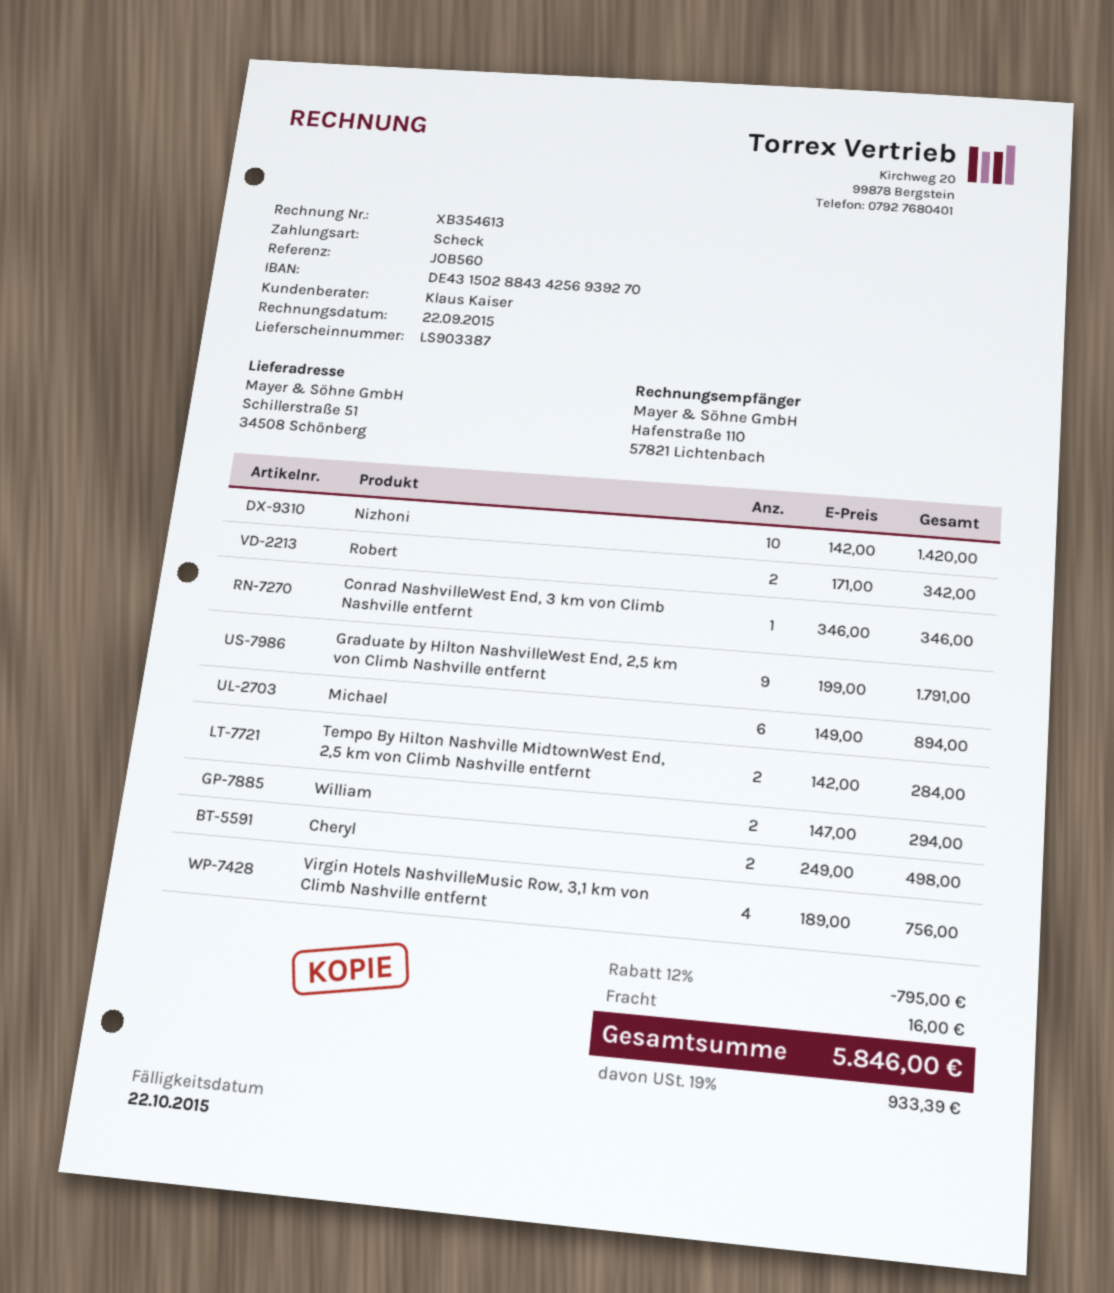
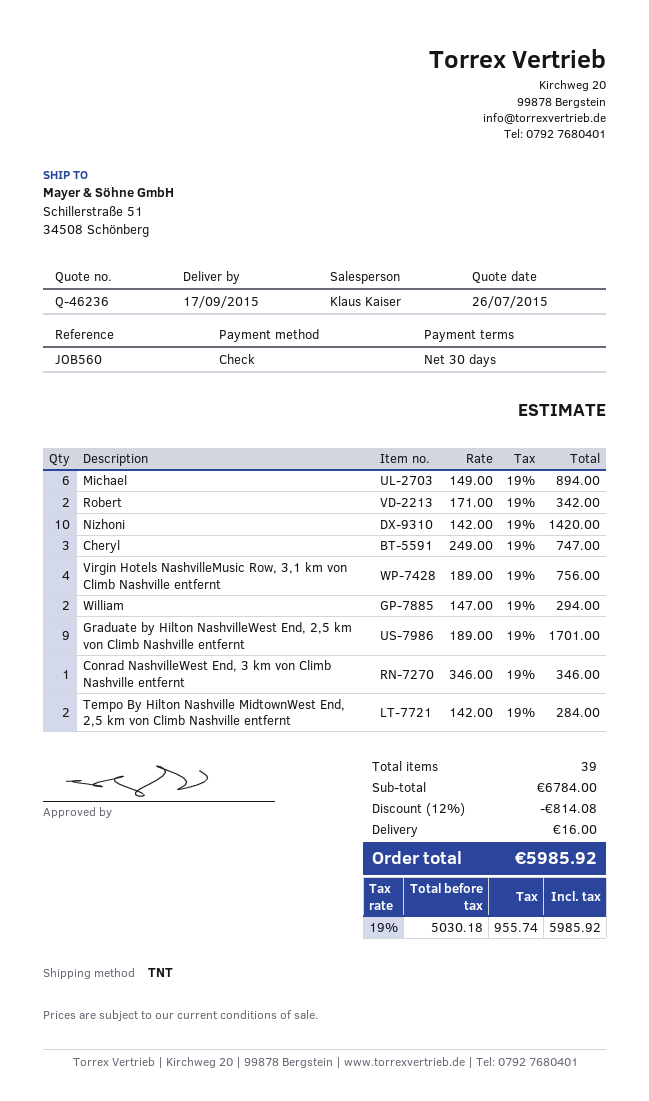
Graduate by Hilton NashvilleWest End, 2,5 km von Climb Nashville entfernt: 9 x 199.00 = 1791.00 -> 9 x 189.00 = 1701.00
Cheryl: 2 x 249.00 = 498.00 -> 3 x 249.00 = 747.00
discount: 12% = 795.00 -> 12% = 814.08
tax: 19% = 933.39 -> 19% = 955.74
total: 5846.00 -> 5985.92

